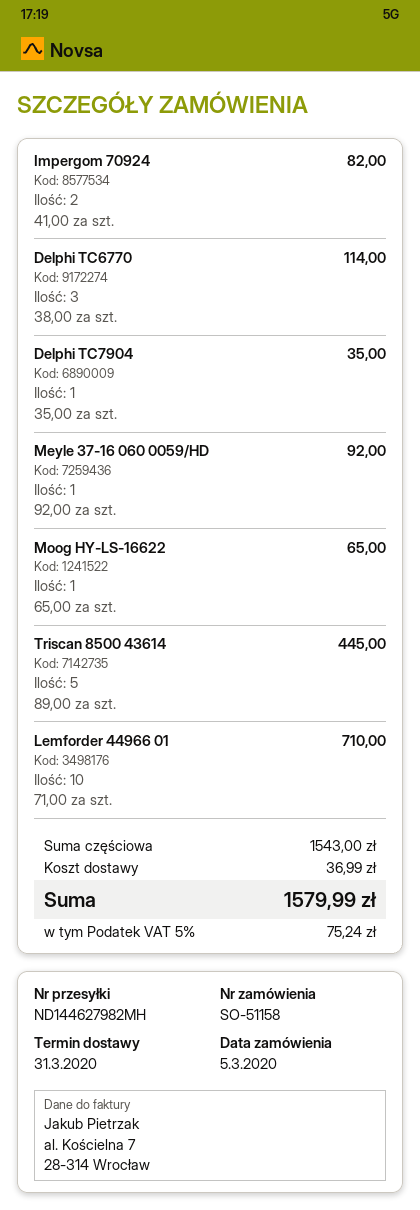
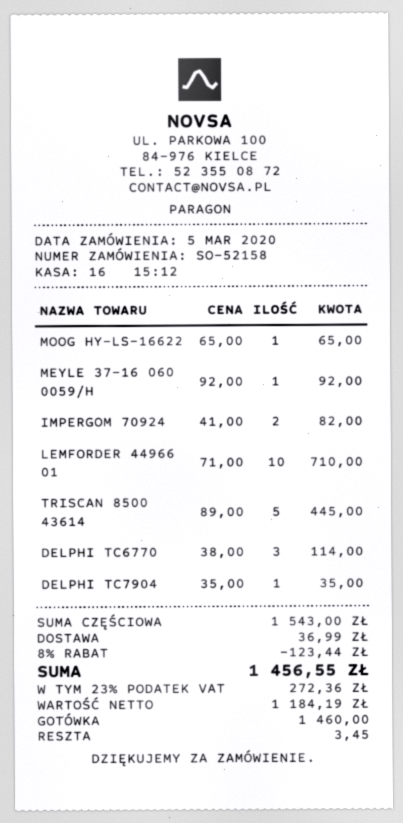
order number: SO-51158 -> SO-52158
discount: none -> 8% = 123.44
tax: 5% = 75.24 -> 23% = 272.36
total: 1579.99 -> 1456.55

